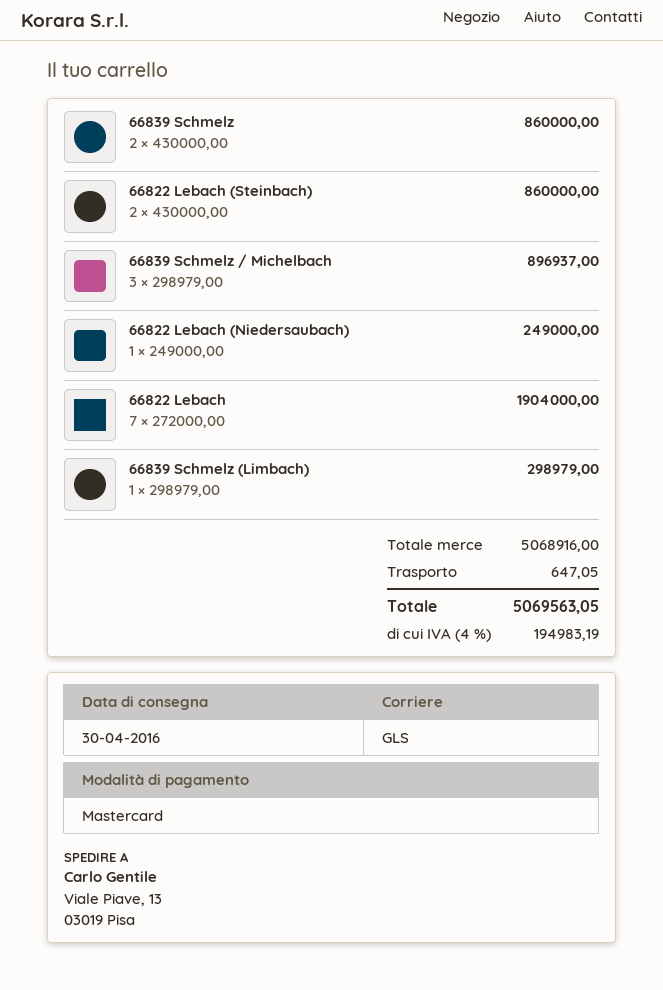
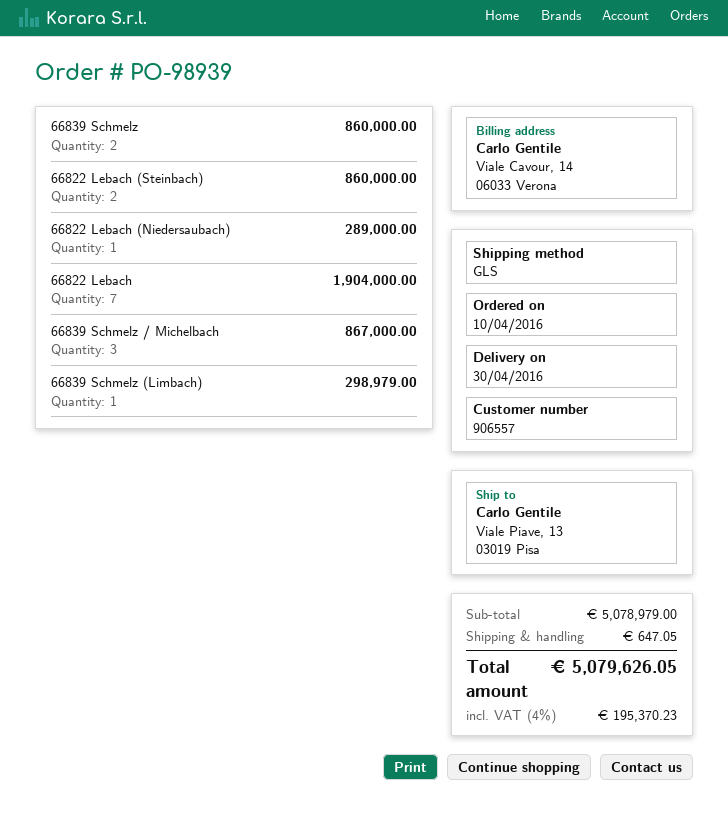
66839 Schmelz / Michelbach: 3 for 896937.00 -> 3 for 867000.00
66822 Lebach (Niedersaubach): 1 for 249000.00 -> 1 for 289000.00
subtotal: 5068916.00 -> 5078979.00
tax: 4% = 194983.19 -> 4% = 195370.23
total: 5069563.05 -> 5079626.05

